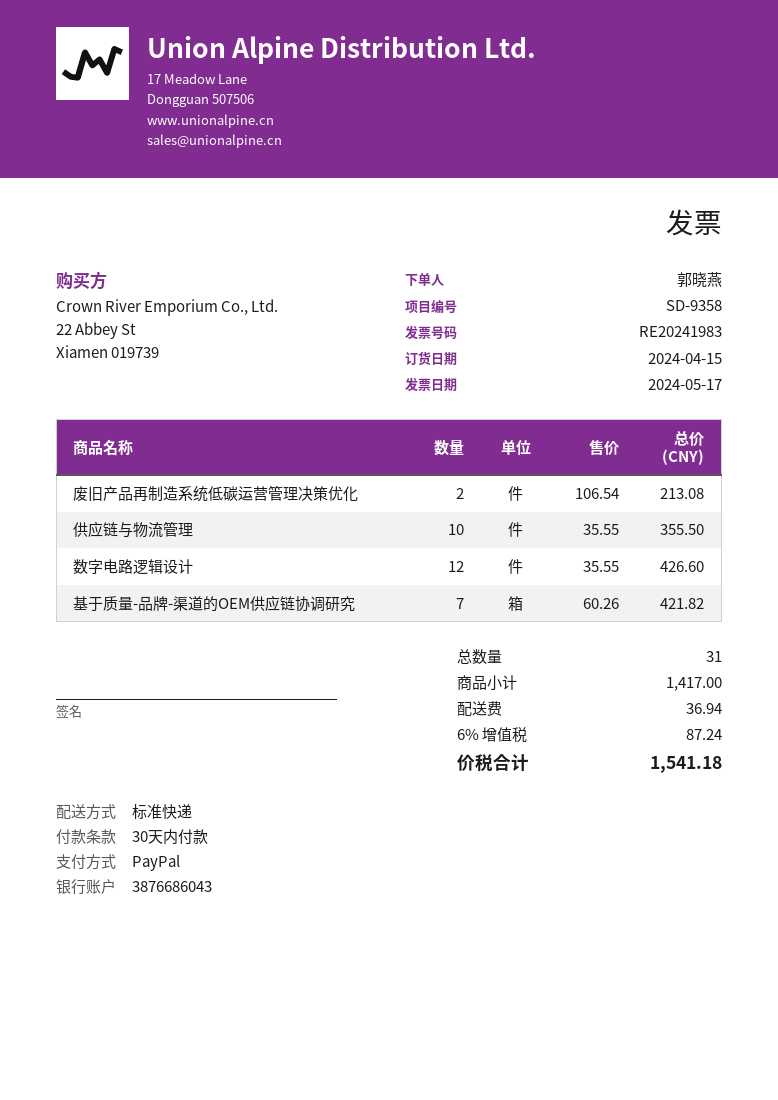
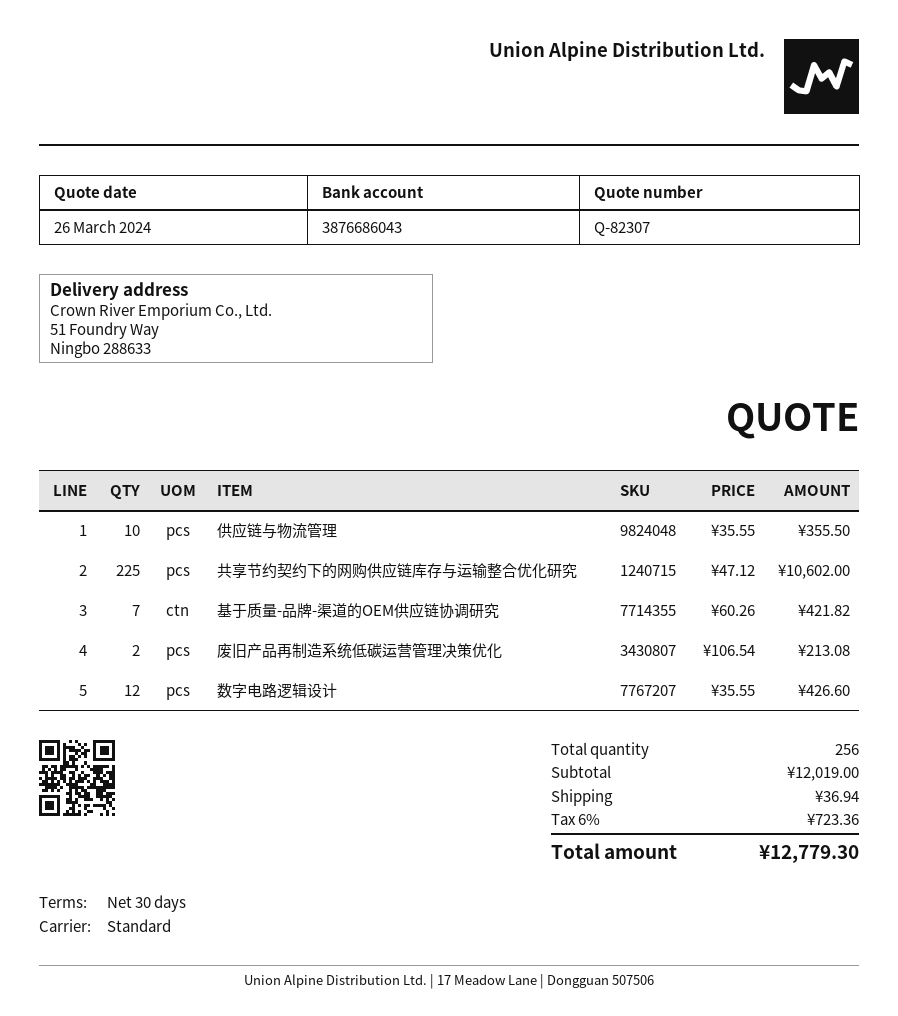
共享节约契约下的网购供应链库存与运输整合优化研究: none -> 225 x 47.12 = 10602.00
total quantity: 31 -> 256
subtotal: 1417.00 -> 12019.00
tax: 6% = 87.24 -> 6% = 723.36
total: 1541.18 -> 12779.30

